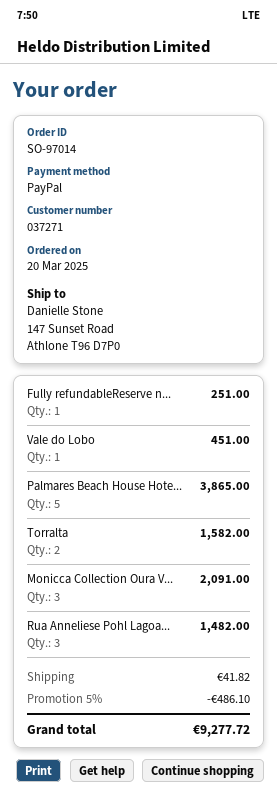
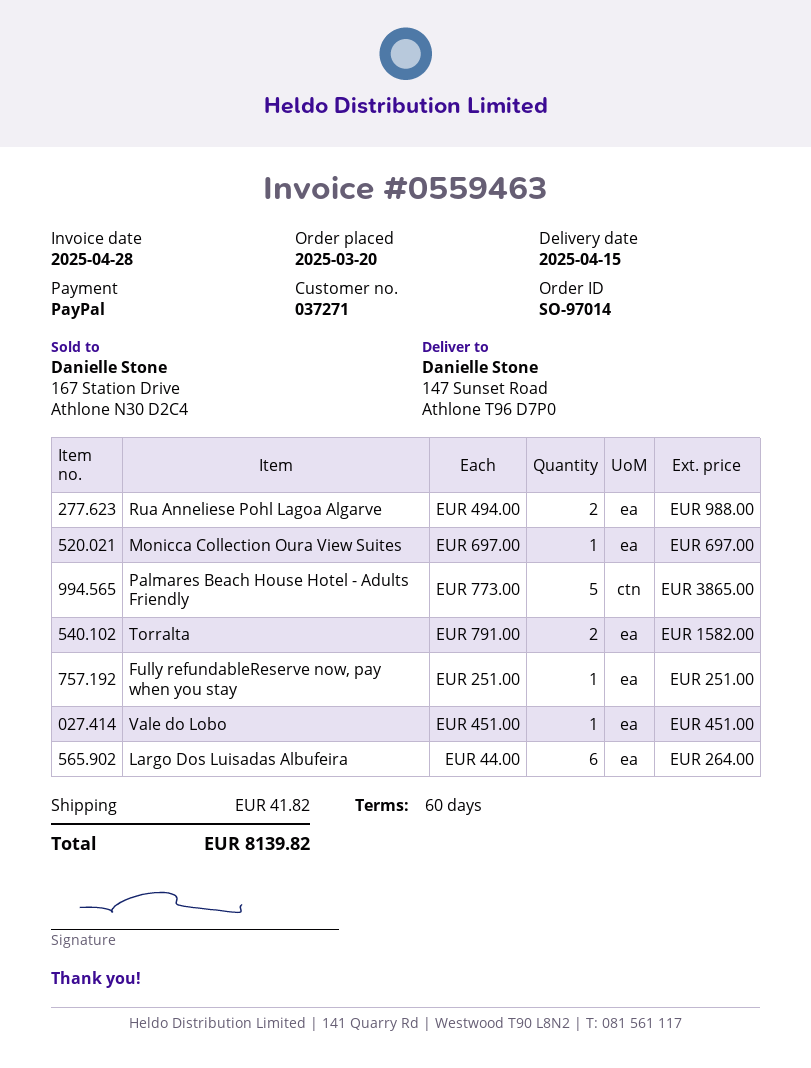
Monicca Collection Oura V...: 3 for 2091.00 -> 1 for 697.00
Rua Anneliese Pohl Lagoa...: 3 for 1482.00 -> 2 for 988.00
Largo Dos Luisadas Albufeira: none -> 6 for 264.00
discount: 5% = 486.10 -> none
total: 9277.72 -> 8139.82

